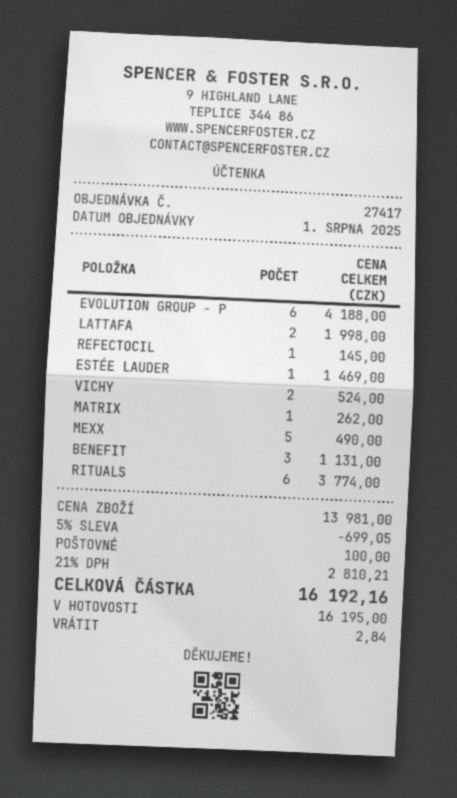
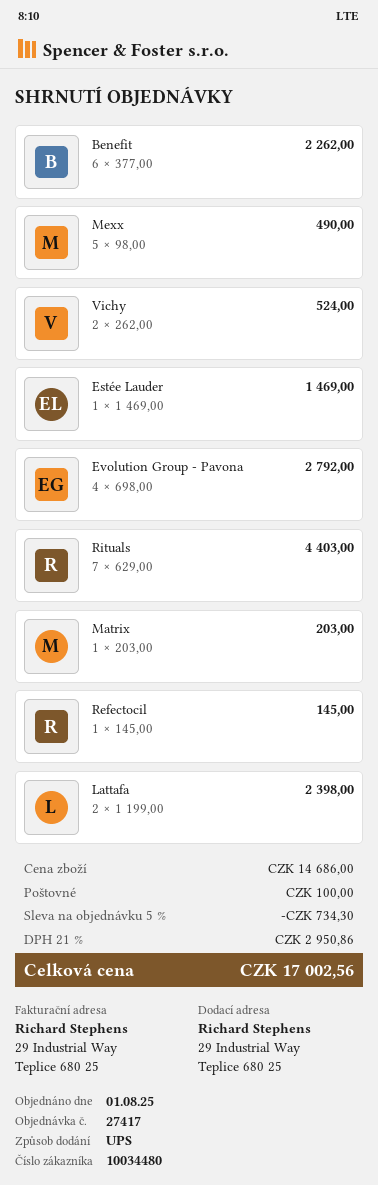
EVOLUTION GROUP - P: 6 for 4188.00 -> 4 for 2792.00
LATTAFA: 2 for 1998.00 -> 2 for 2398.00
MATRIX: 1 for 262.00 -> 1 for 203.00
BENEFIT: 3 for 1131.00 -> 6 for 2262.00
RITUALS: 6 for 3774.00 -> 7 for 4403.00
subtotal: 13981.00 -> 14686.00
discount: 5% = 699.05 -> 5% = 734.30
tax: 21% = 2810.21 -> 21% = 2950.86
total: 16192.16 -> 17002.56

